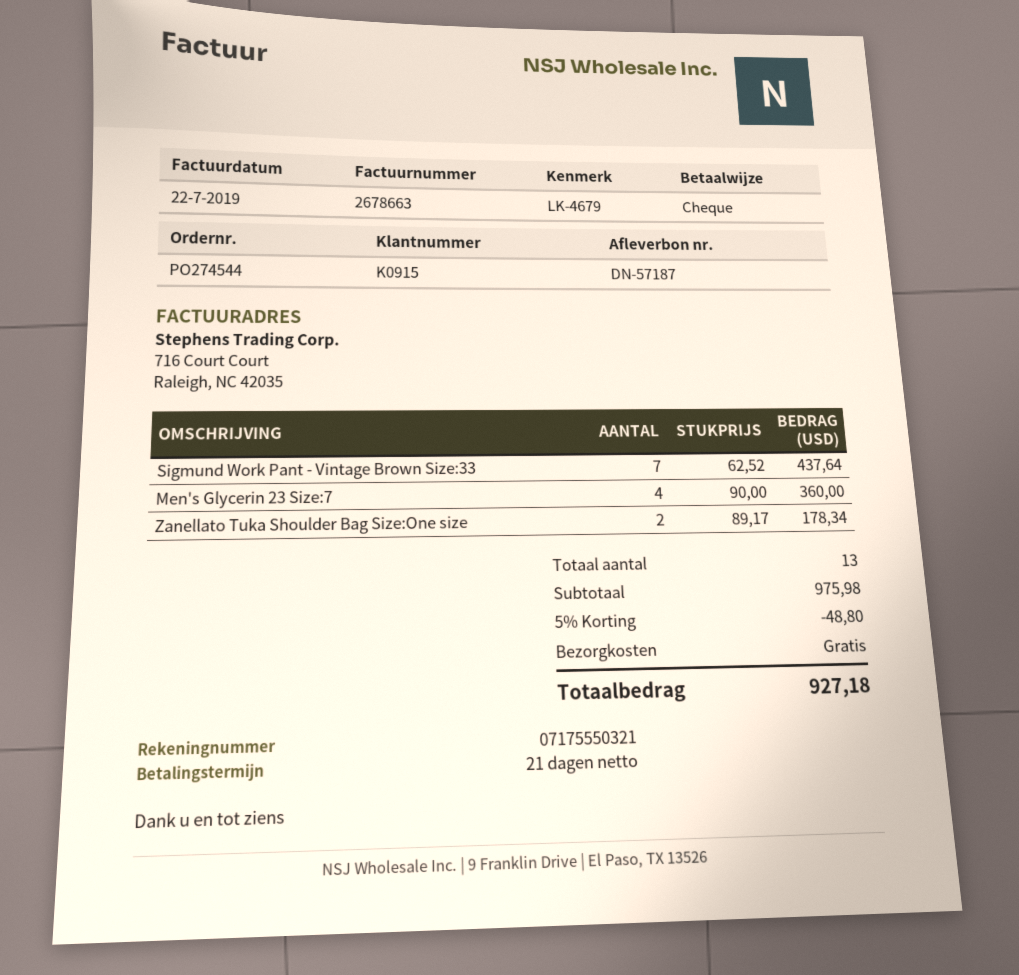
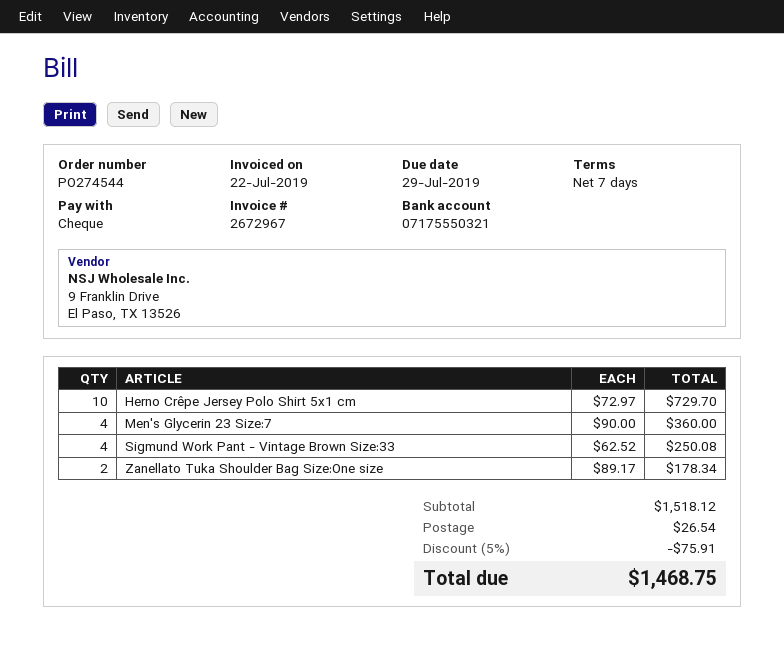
invoice number: 2678663 -> 2672967
payment terms: 21 days -> 7 days
Sigmund Work Pant - Vintage Brown Size:33: 7 x 62.52 = 437.64 -> 4 x 62.52 = 250.08
Herno Crêpe Jersey Polo Shirt 5x1 cm: none -> 10 x 72.97 = 729.70
subtotal: 975.98 -> 1518.12
discount: 5% = 48.80 -> 5% = 75.91
shipping: 0.00 -> 26.54
total: 927.18 -> 1468.75

